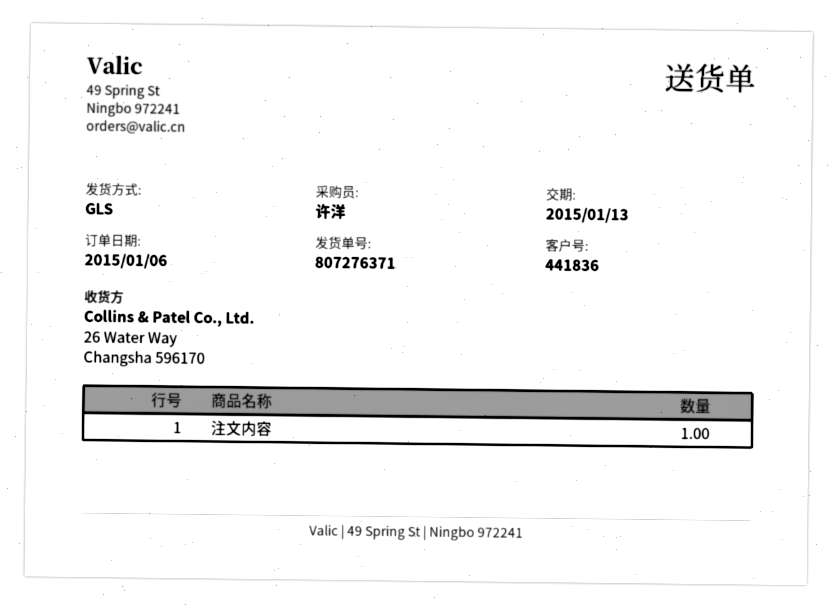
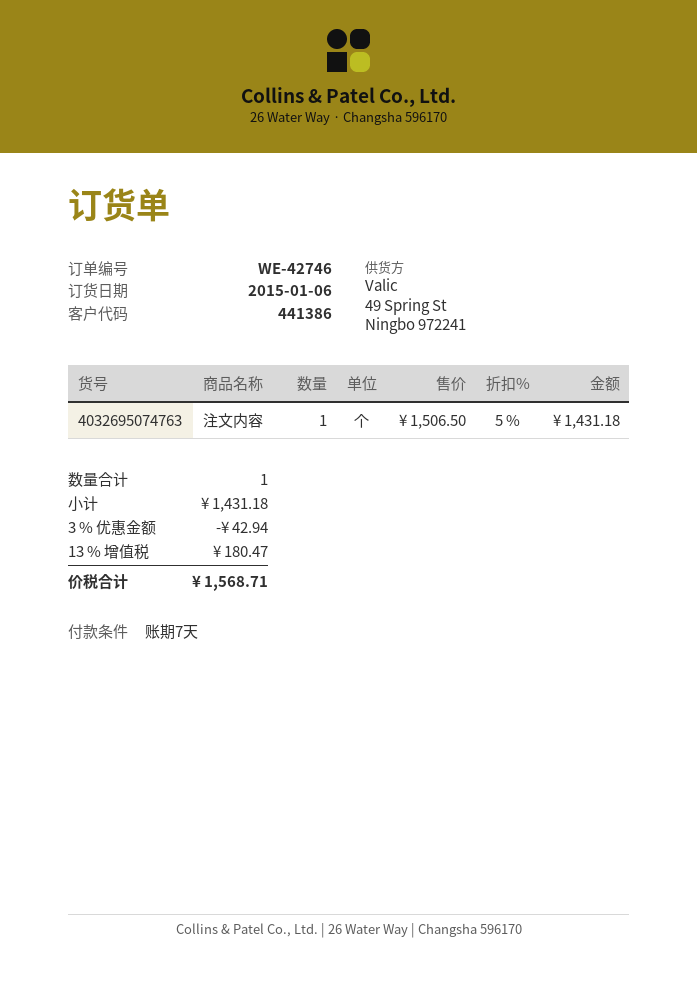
customer number: 441836 -> 441386

